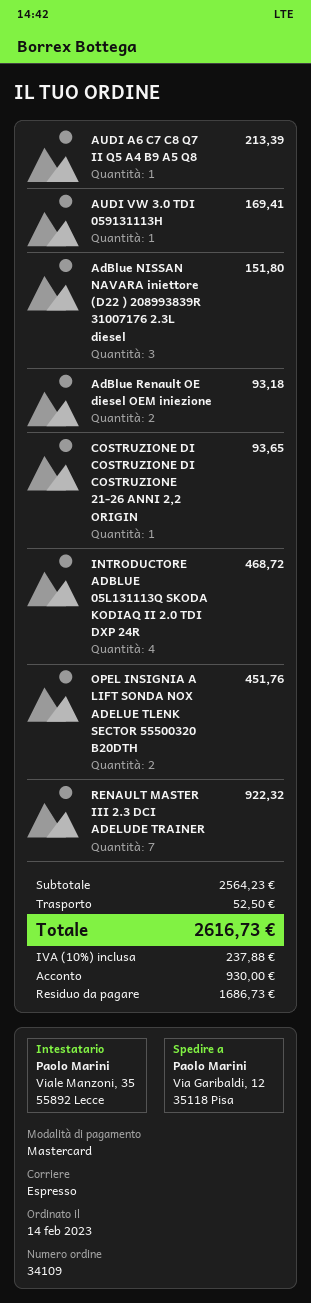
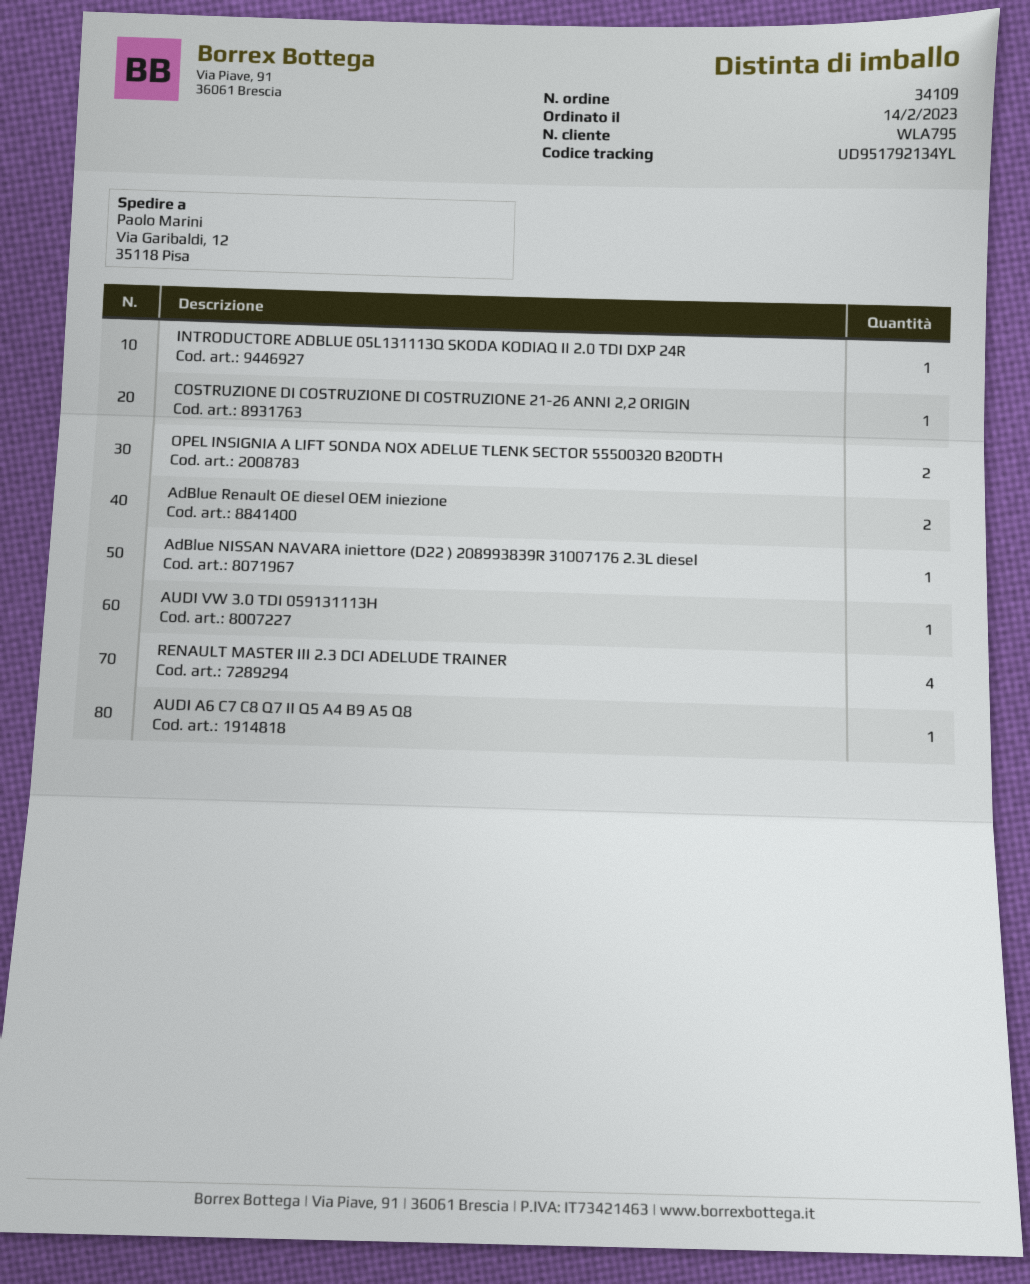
AdBlue NISSAN NAVARA iniettore (D22 ) 208993839R 31007176 2.3L diesel: 3 -> 1
INTRODUCTORE ADBLUE 05L131113Q SKODA KODIAQ II 2.0 TDI DXP 24R: 4 -> 1
RENAULT MASTER III 2.3 DCI ADELUDE TRAINER: 7 -> 4

